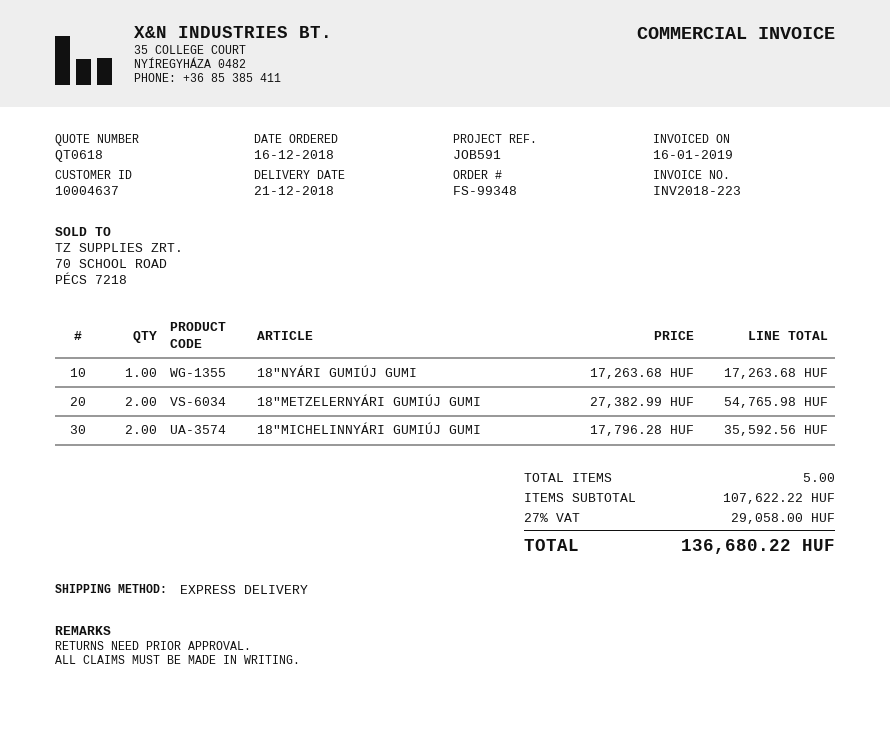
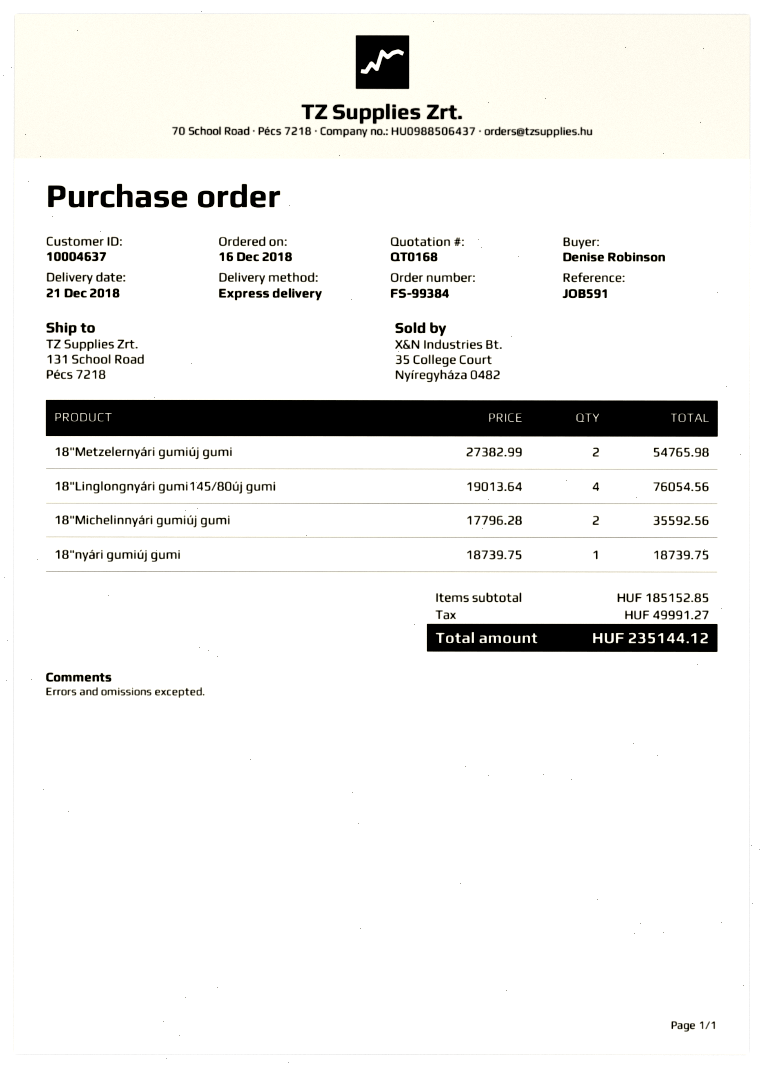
quote number: QT0618 -> QT0168
order number: FS-99348 -> FS-99384
18"NYÁRI GUMIÚJ GUMI: 1 x 17263.68 = 17263.68 -> 1 x 18739.75 = 18739.75
18"Linglongnyári gumi145/80új gumi: none -> 4 x 19013.64 = 76054.56
subtotal: 107622.22 -> 185152.85
tax: 29058.00 -> 49991.27
total: 136680.22 -> 235144.12

